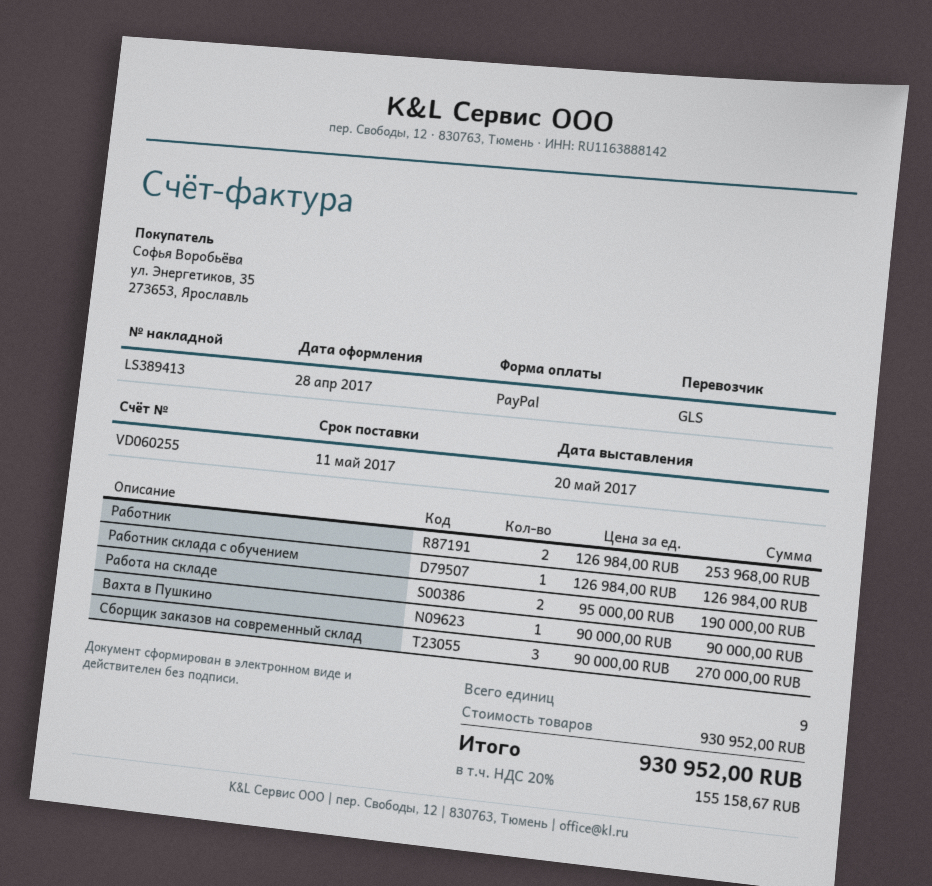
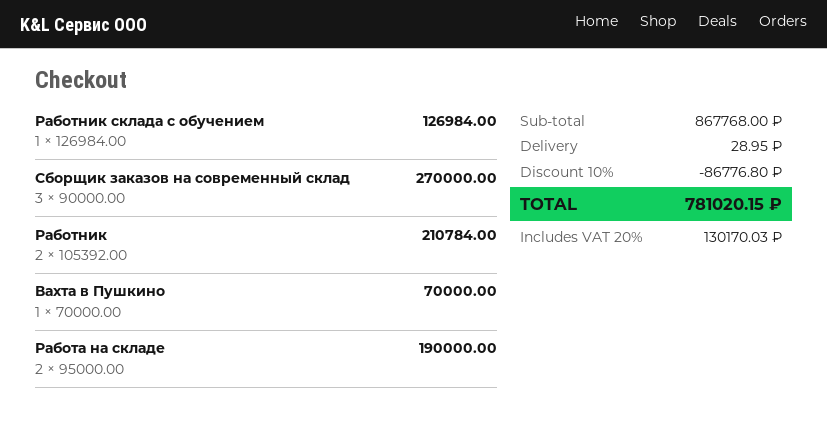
Работник: 2 x 126984.00 = 253968.00 -> 2 x 105392.00 = 210784.00
Вахта в Пушкино: 1 x 90000.00 = 90000.00 -> 1 x 70000.00 = 70000.00
subtotal: 930952.00 -> 867768.00
discount: none -> 10% = 86776.80
shipping: none -> 28.95
tax: 20% = 155158.67 -> 20% = 130170.03
total: 930952.00 -> 781020.15

